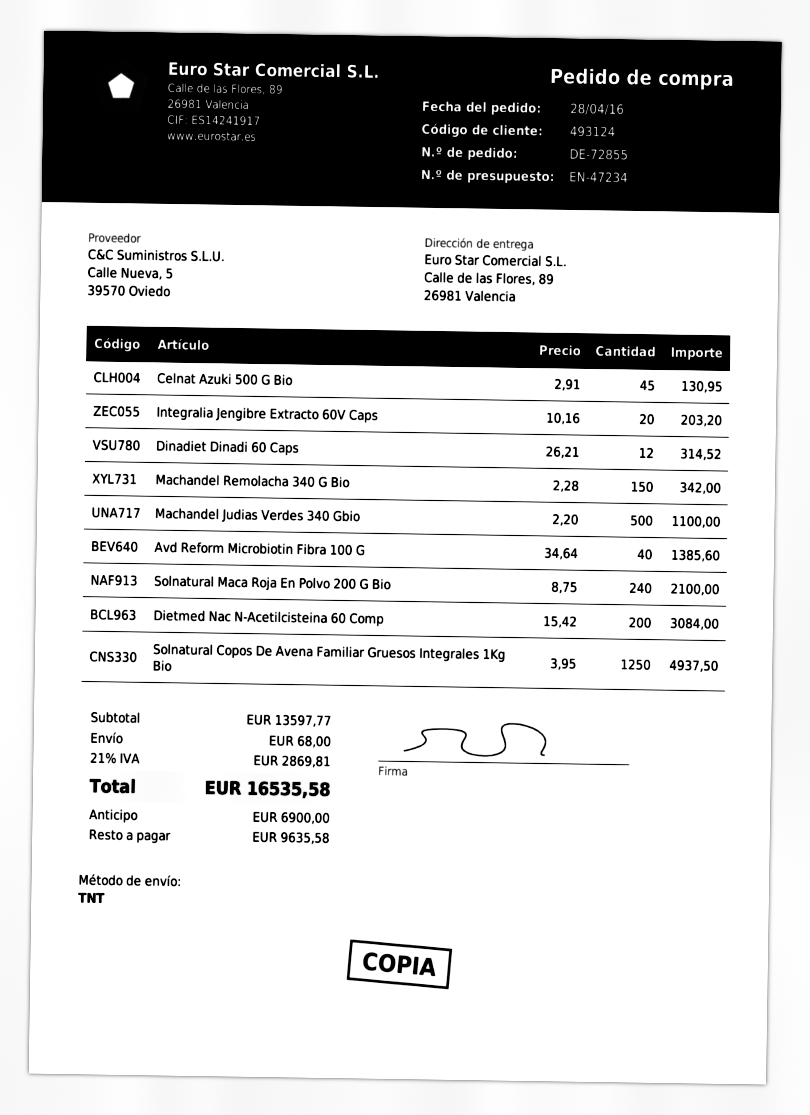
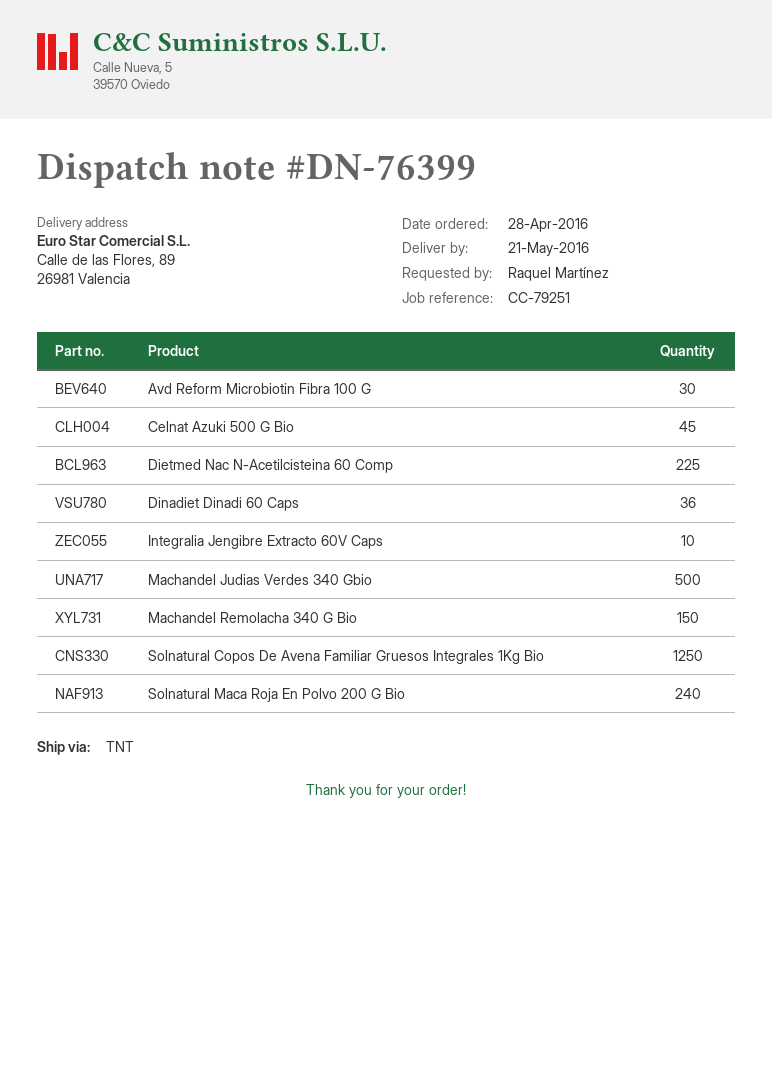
Integralia Jengibre Extracto 60V Caps: 20 -> 10
Dinadiet Dinadi 60 Caps: 12 -> 36
Avd Reform Microbiotin Fibra 100 G: 40 -> 30
Dietmed Nac N-Acetilcisteina 60 Comp: 200 -> 225

